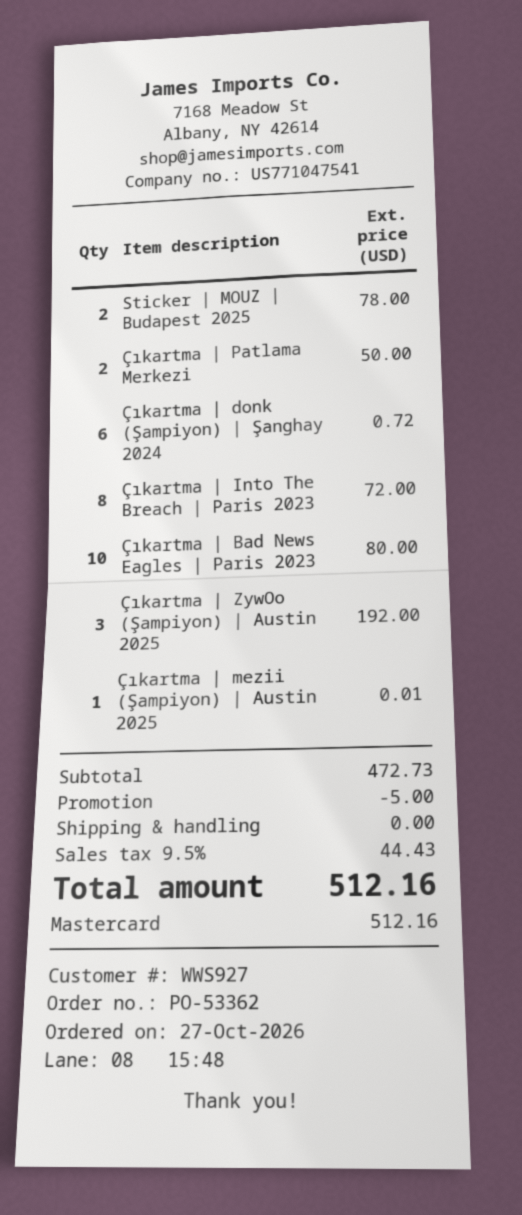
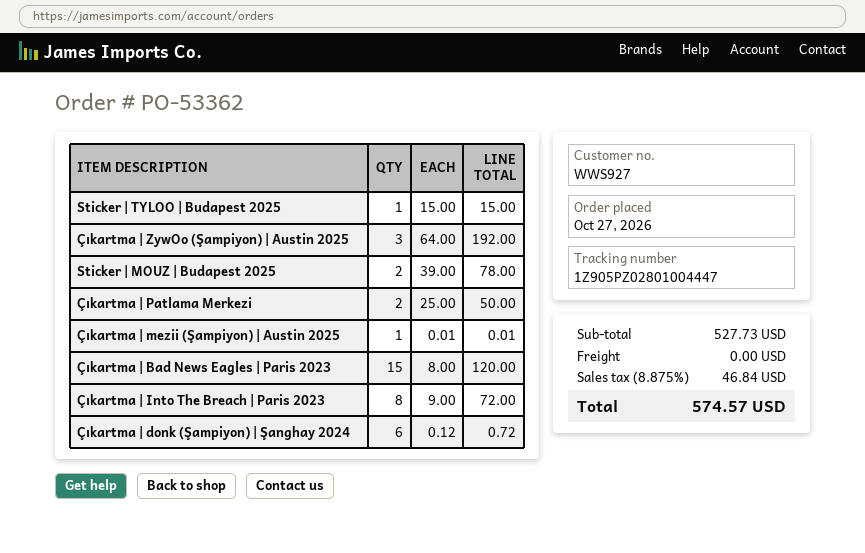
Çıkartma | Bad News Eagles | Paris 2023: 10 for 80.00 -> 15 for 120.00
Sticker | TYLOO | Budapest 2025: none -> 1 for 15.00
subtotal: 472.73 -> 527.73
discount: 5.00 -> none
tax: 9.5% = 44.43 -> 8.875% = 46.84
total: 512.16 -> 574.57

